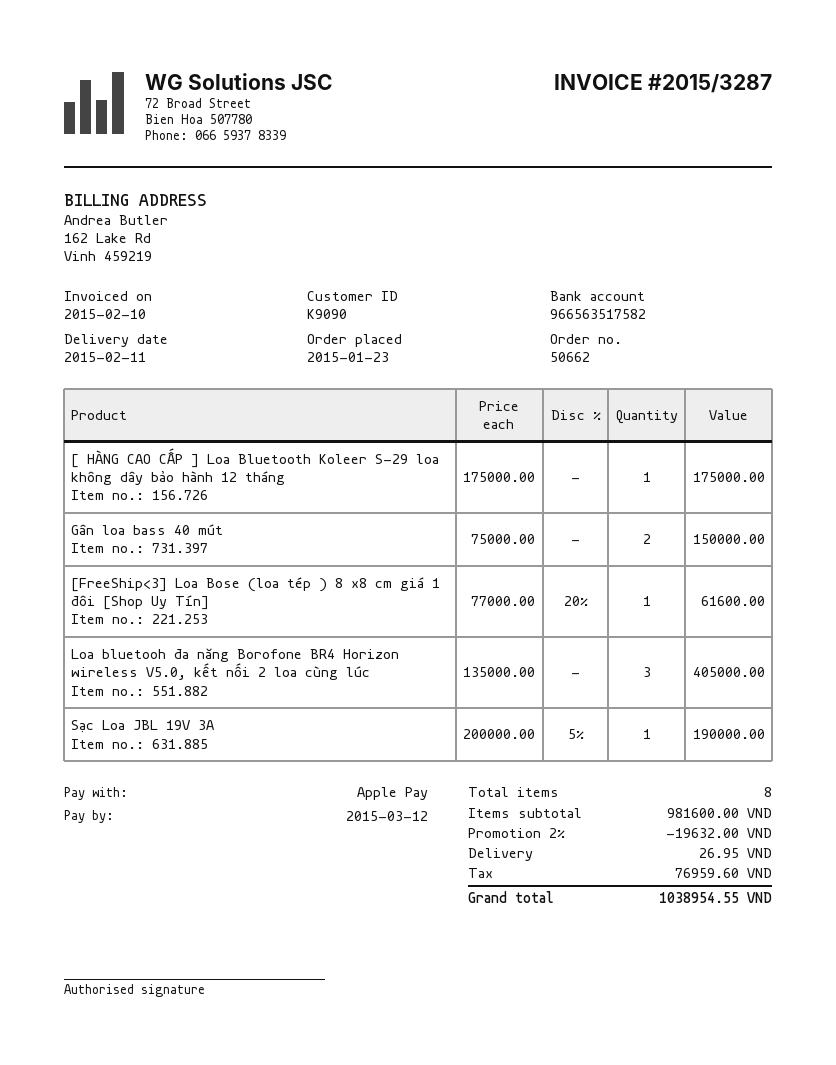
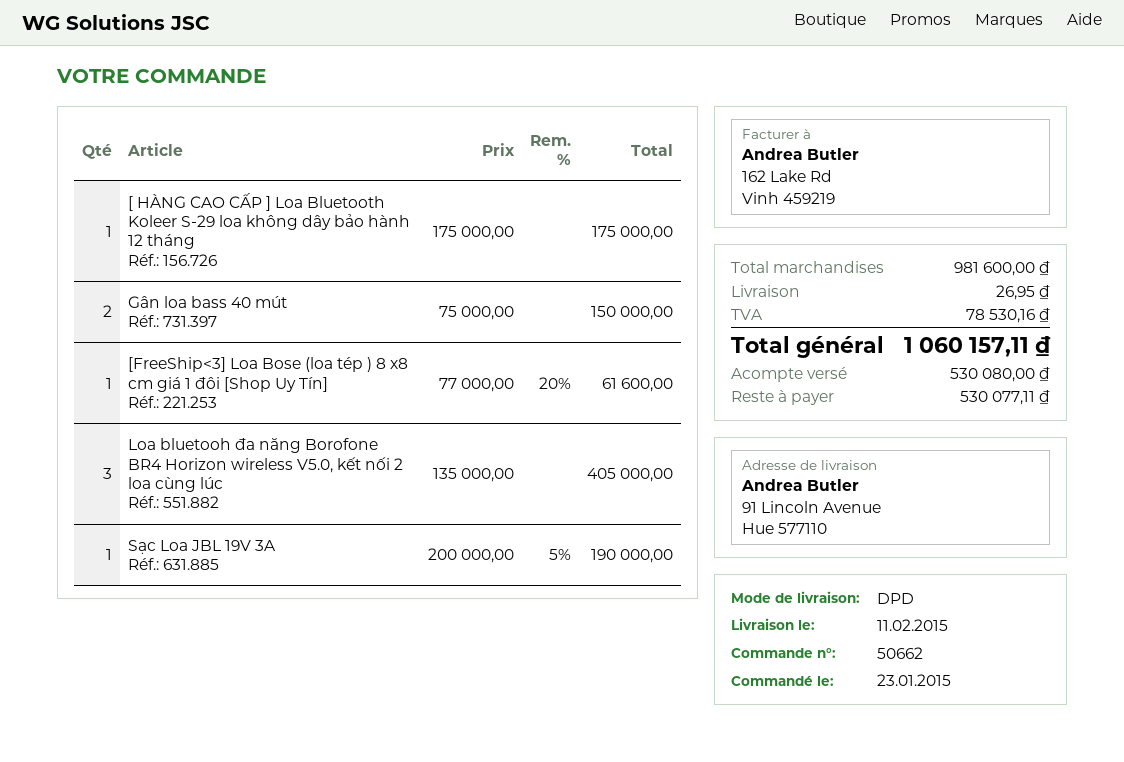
discount: 2% = 19632.00 -> none
tax: 76959.60 -> 78530.16
total: 1038954.55 -> 1060157.11

